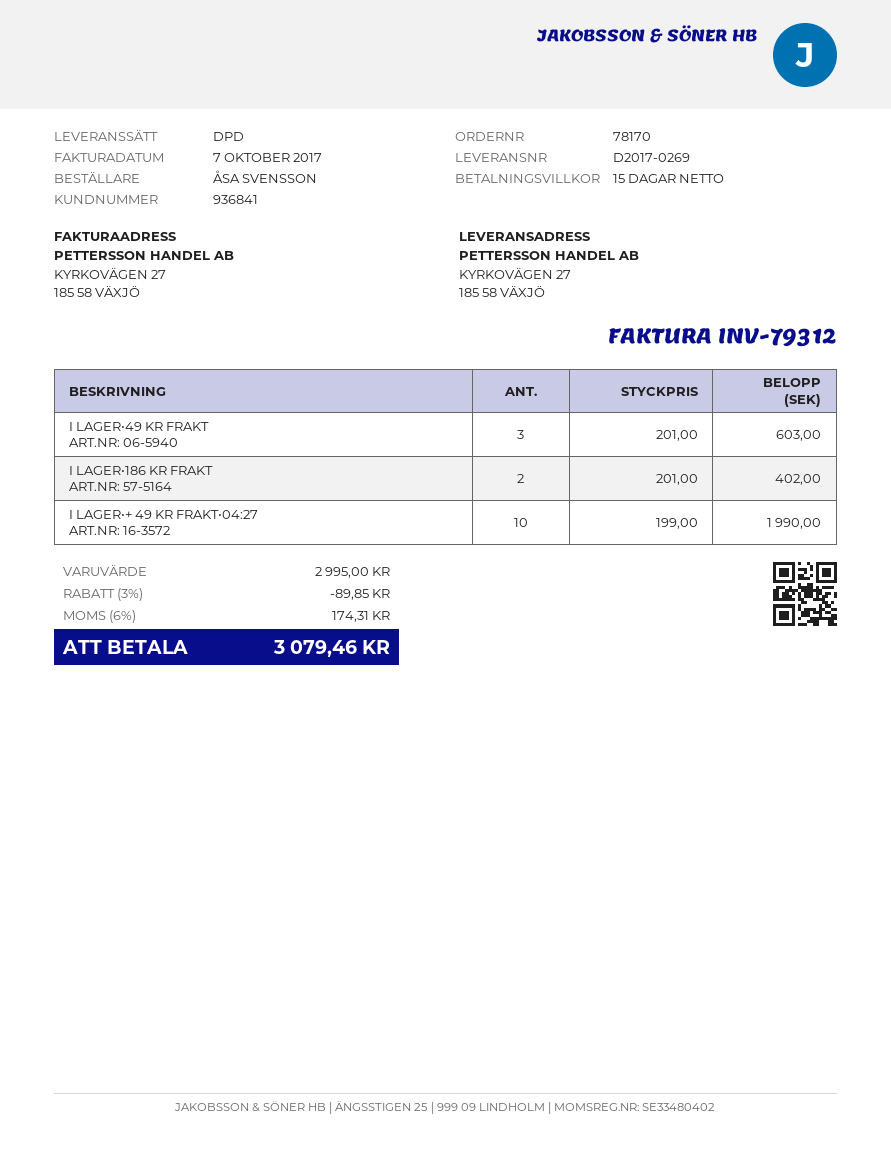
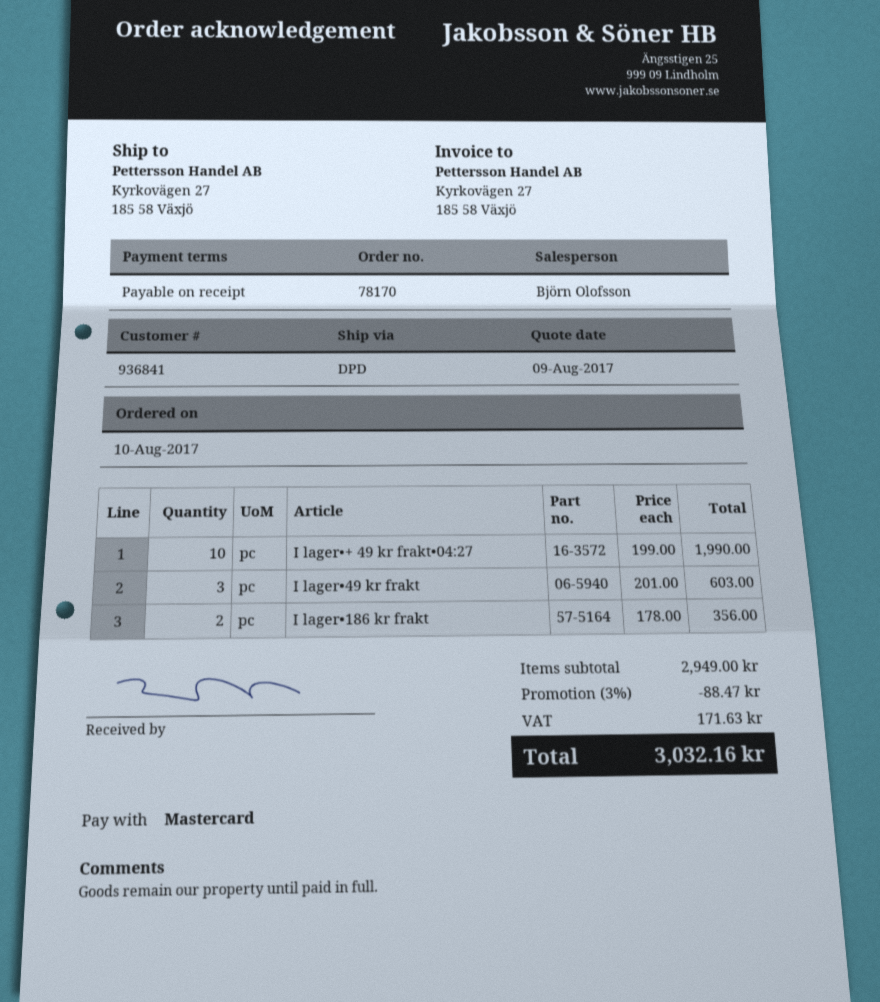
payment terms: 15 days -> on receipt
I LAGER•186 KR FRAKT: 2 x 201.00 = 402.00 -> 2 x 178.00 = 356.00
subtotal: 2995.00 -> 2949.00
discount: 3% = 89.85 -> 3% = 88.47
tax: 174.31 -> 171.63
total: 3079.46 -> 3032.16

